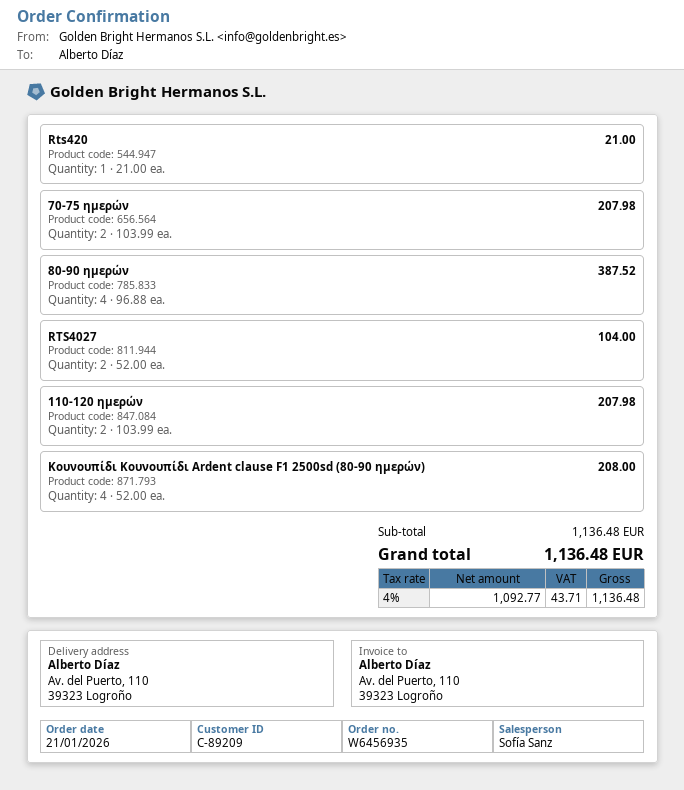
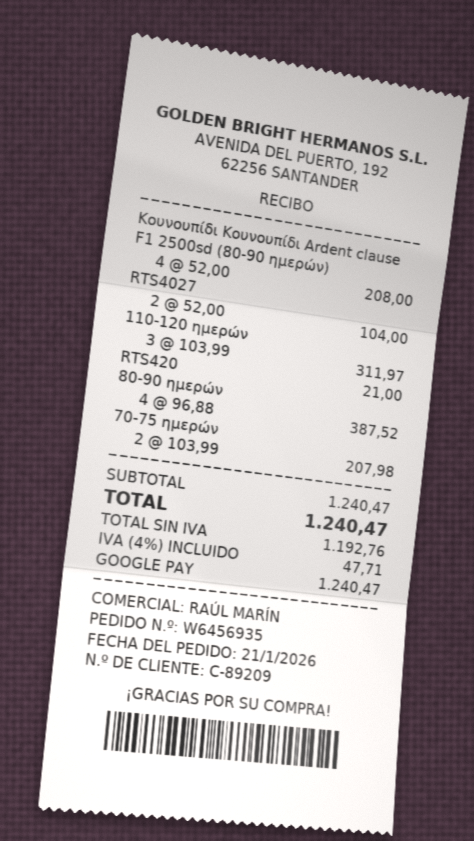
sales rep: Sofía Sanz -> RAÚL MARÍN
110-120 ημερών: 2 x 103.99 = 207.98 -> 3 x 103.99 = 311.97
subtotal: 1136.48 -> 1240.47
net: 1092.77 -> 1192.76
tax: 4% = 43.71 -> 4% = 47.71
total: 1136.48 -> 1240.47

